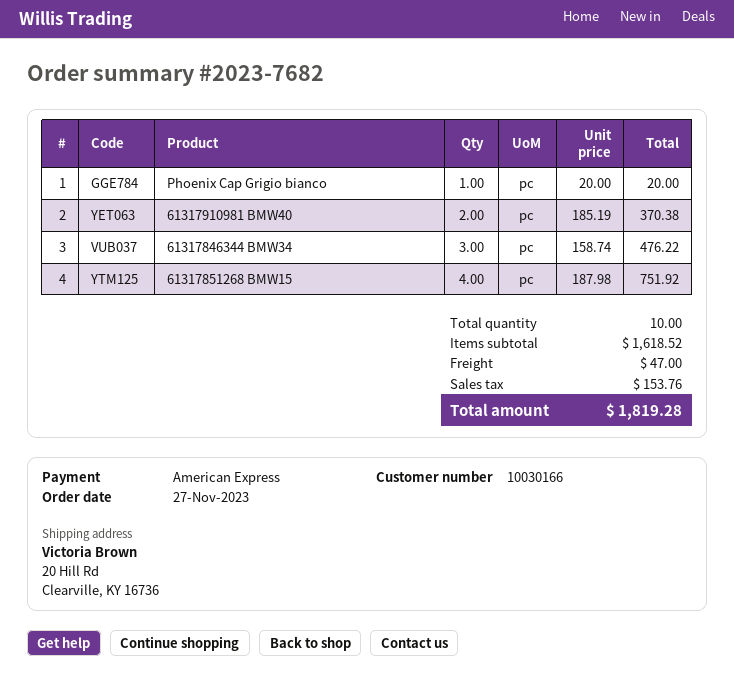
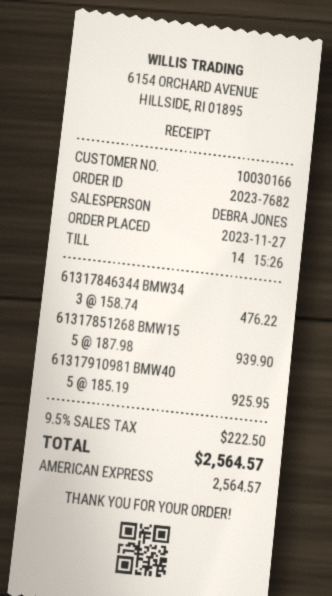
Phoenix Cap Grigio bianco: 1 x 20.00 = 20.00 -> none
61317910981 BMW40: 2 x 185.19 = 370.38 -> 5 x 185.19 = 925.95
61317851268 BMW15: 4 x 187.98 = 751.92 -> 5 x 187.98 = 939.90
shipping: 47.00 -> none
tax: 153.76 -> 222.50
total: 1819.28 -> 2564.57

